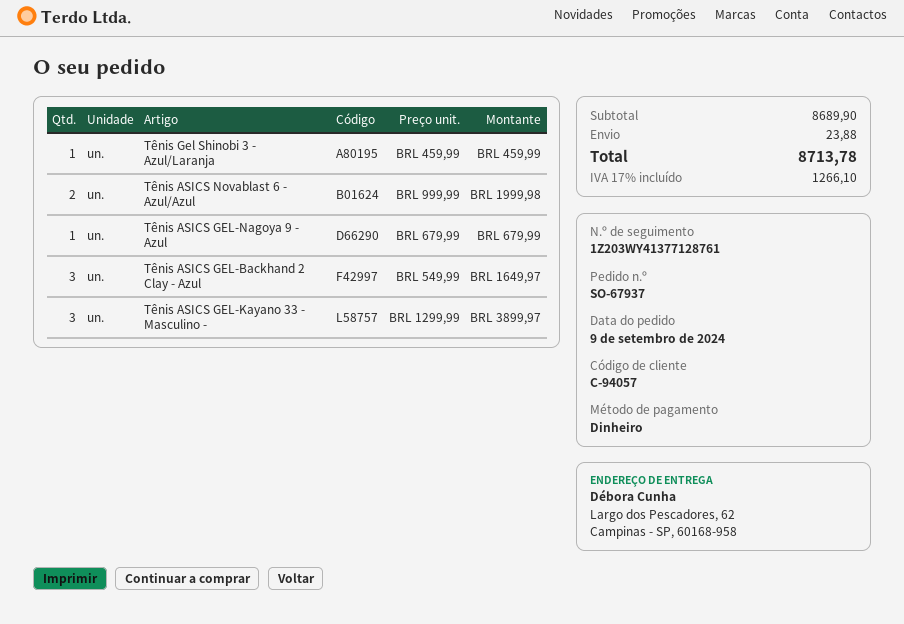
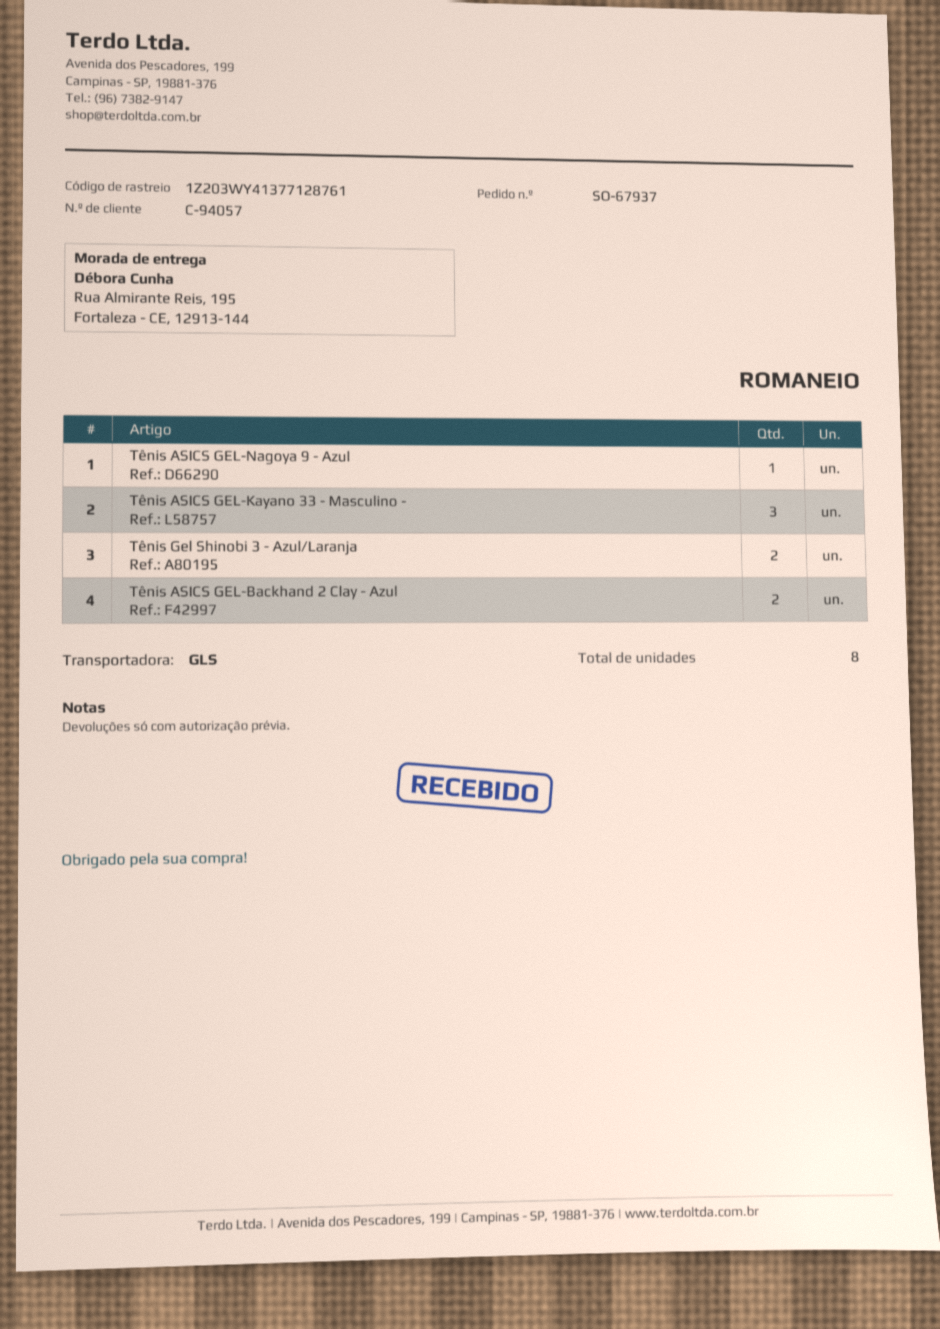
ship to: Largo dos Pescadores, 62, Campinas - SP, 60168-958 -> Rua Almirante Reis, 195, Fortaleza - CE, 12913-144
Tênis Gel Shinobi 3 - Azul/Laranja: 1 -> 2
Tênis ASICS Novablast 6 - Azul/Azul: 2 -> none
Tênis ASICS GEL-Backhand 2 Clay - Azul: 3 -> 2

